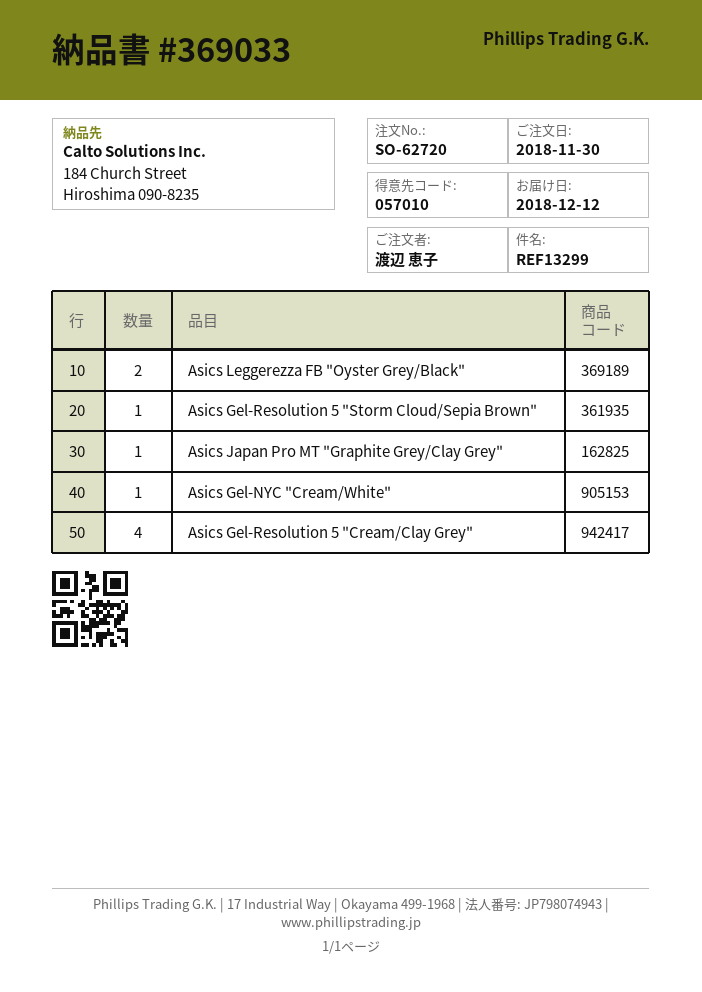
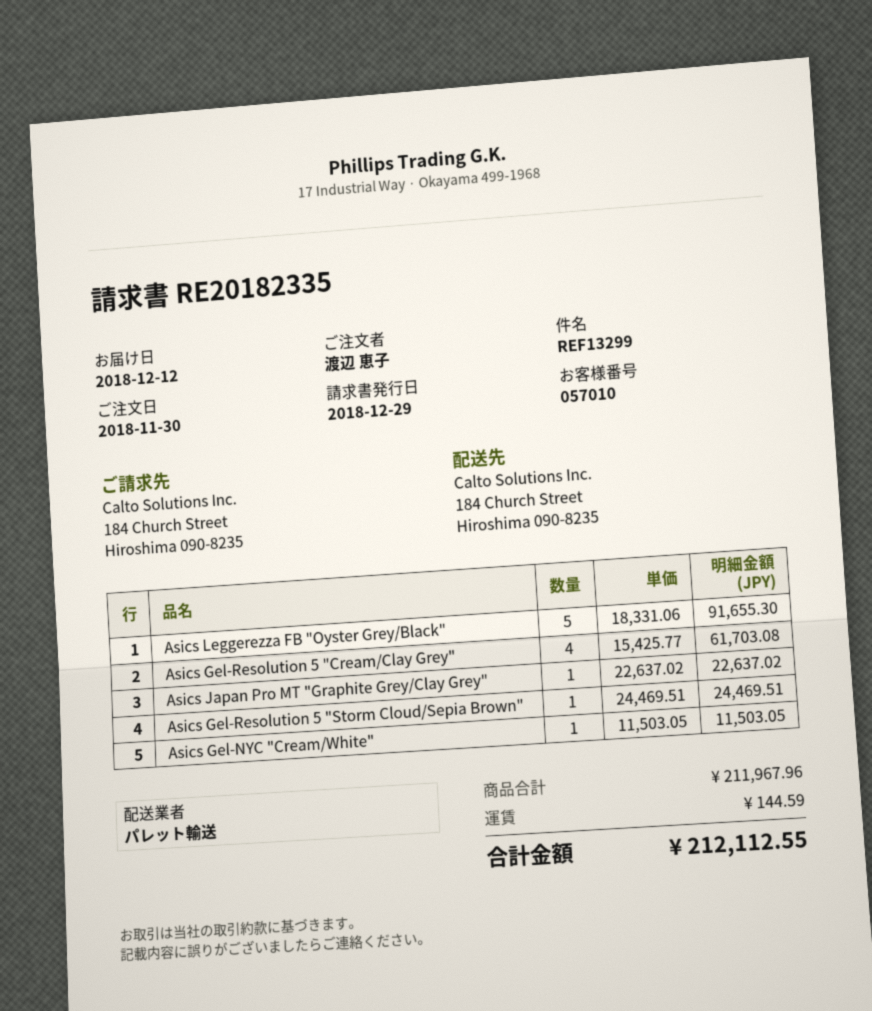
Asics Leggerezza FB "Oyster Grey/Black": 2 -> 5

